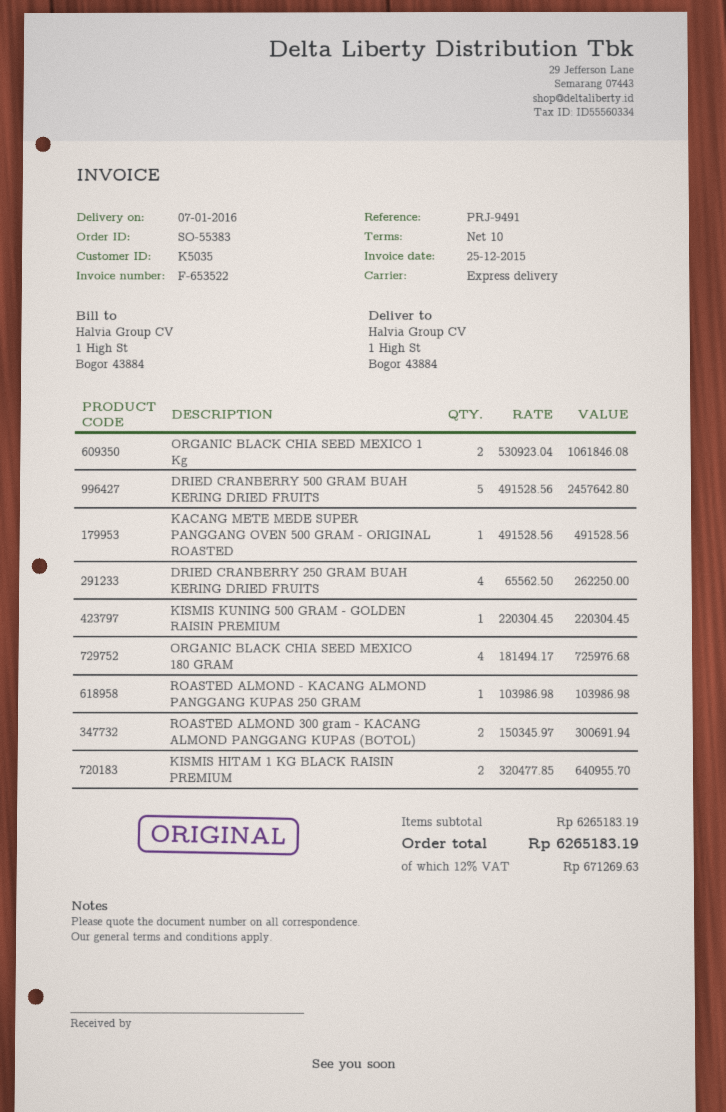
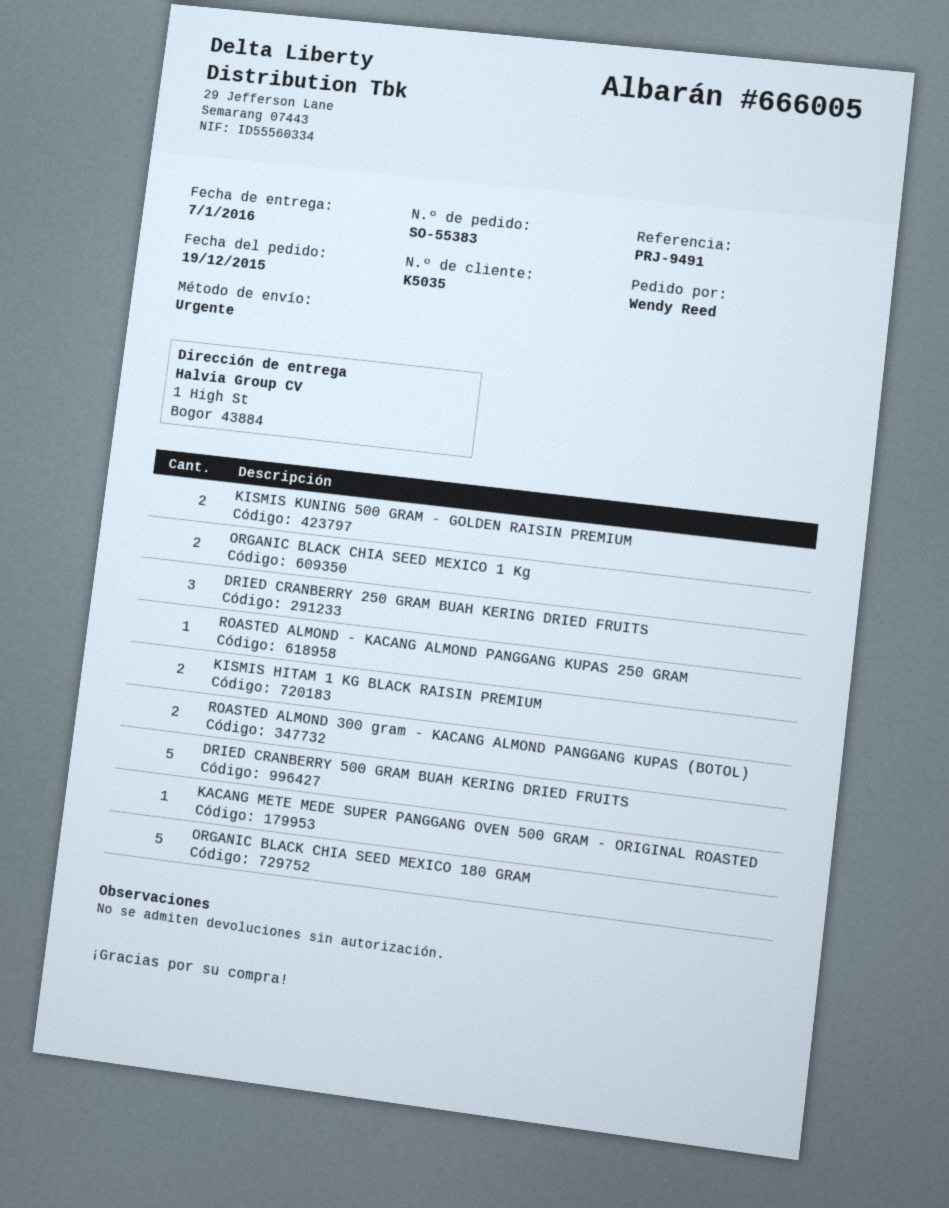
DRIED CRANBERRY 250 GRAM BUAH KERING DRIED FRUITS: 4 -> 3
KISMIS KUNING 500 GRAM - GOLDEN RAISIN PREMIUM: 1 -> 2
ORGANIC BLACK CHIA SEED MEXICO 180 GRAM: 4 -> 5

